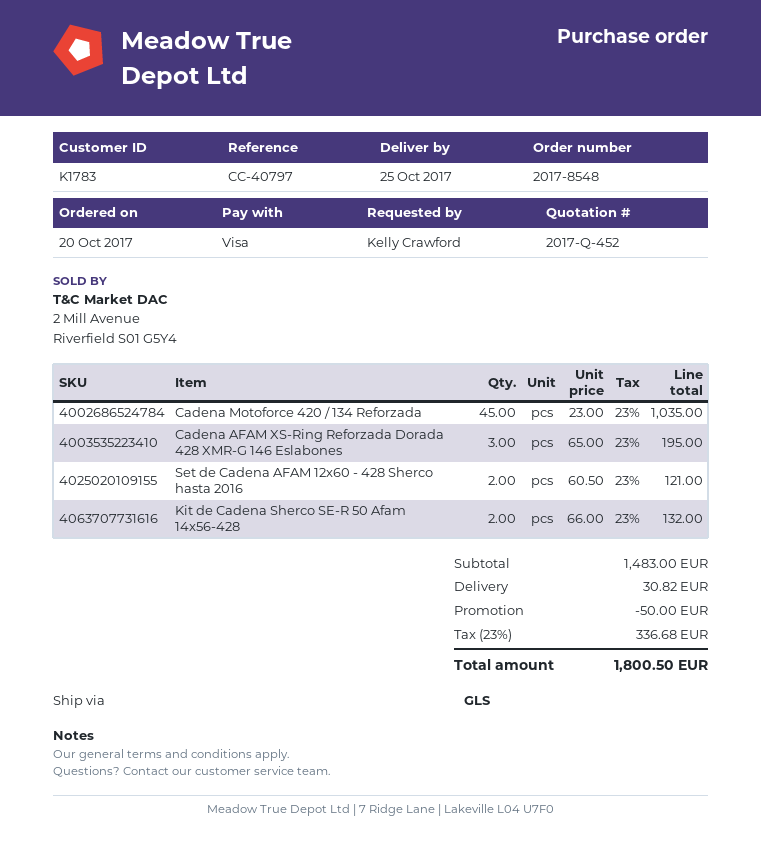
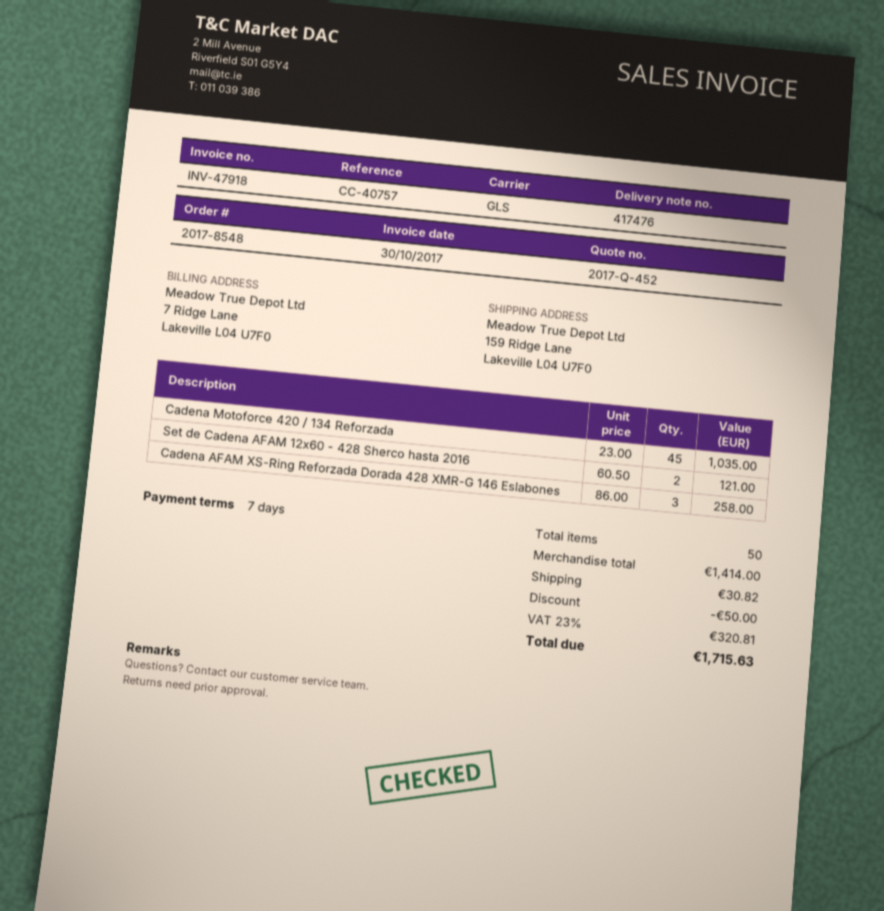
reference: CC-40797 -> CC-40757
Cadena AFAM XS-Ring Reforzada Dorada 428 XMR-G 146 Eslabones: 3 x 65.00 = 195.00 -> 3 x 86.00 = 258.00
Kit de Cadena Sherco SE-R 50 Afam 14x56-428: 2 x 66.00 = 132.00 -> none
subtotal: 1483.00 -> 1414.00
tax: 23% = 336.68 -> 23% = 320.81
total: 1800.50 -> 1715.63

